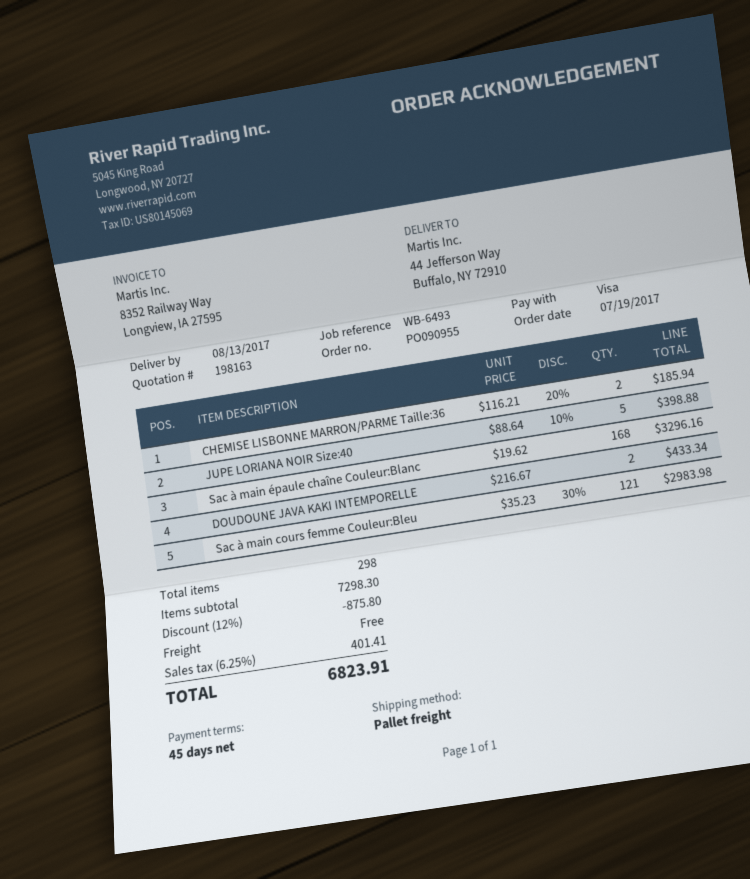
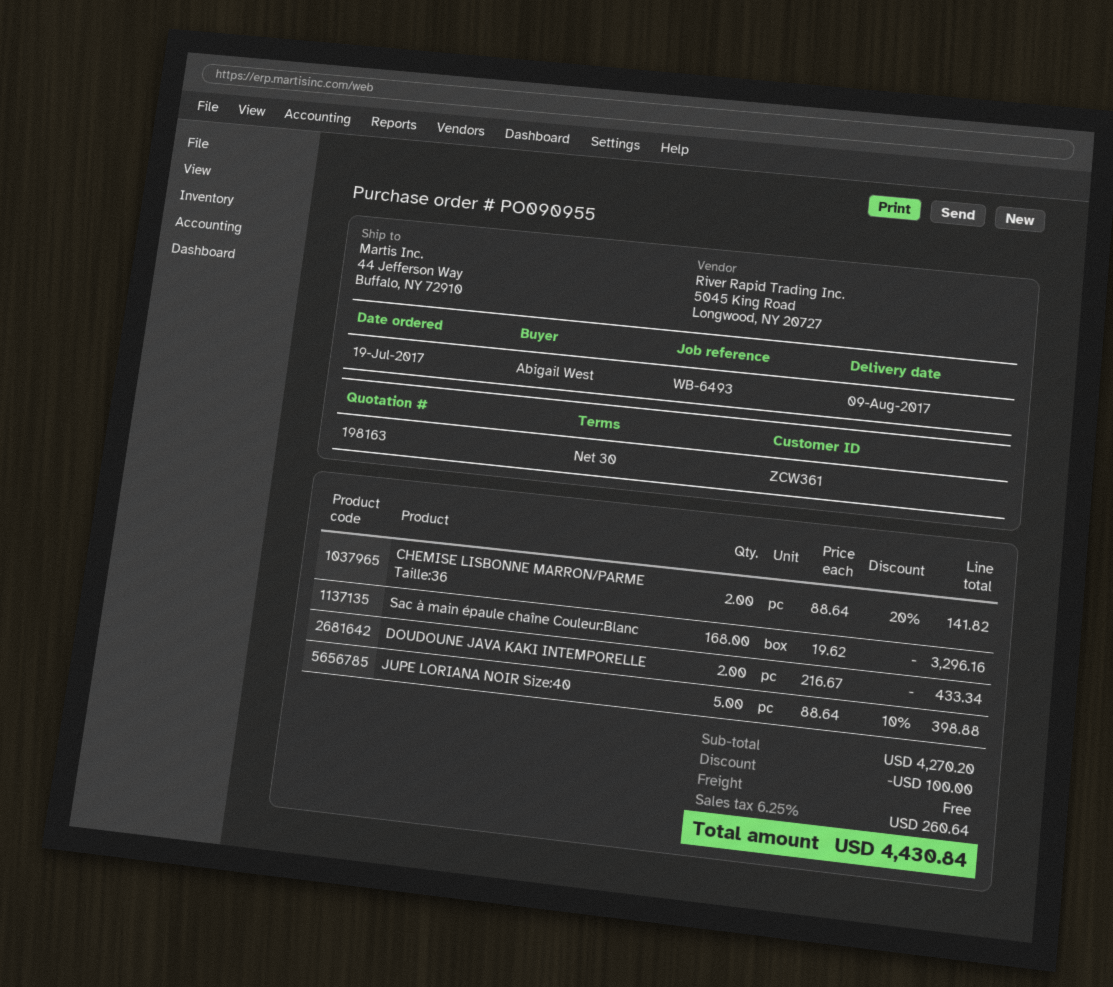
delivery date: 2017-08-13 -> 2017-08-09
payment terms: 45 days -> 30 days
CHEMISE LISBONNE MARRON/PARME Taille:36: 2 x 116.21 - 20% = 185.94 -> 2 x 88.64 - 20% = 141.82
Sac à main cours femme Couleur:Bleu: 121 x 35.23 - 30% = 2983.98 -> none
subtotal: 7298.30 -> 4270.20
discount: 875.80 -> 100.00
tax: 6.25% = 401.41 -> 6.25% = 260.64
total: 6823.91 -> 4430.84

